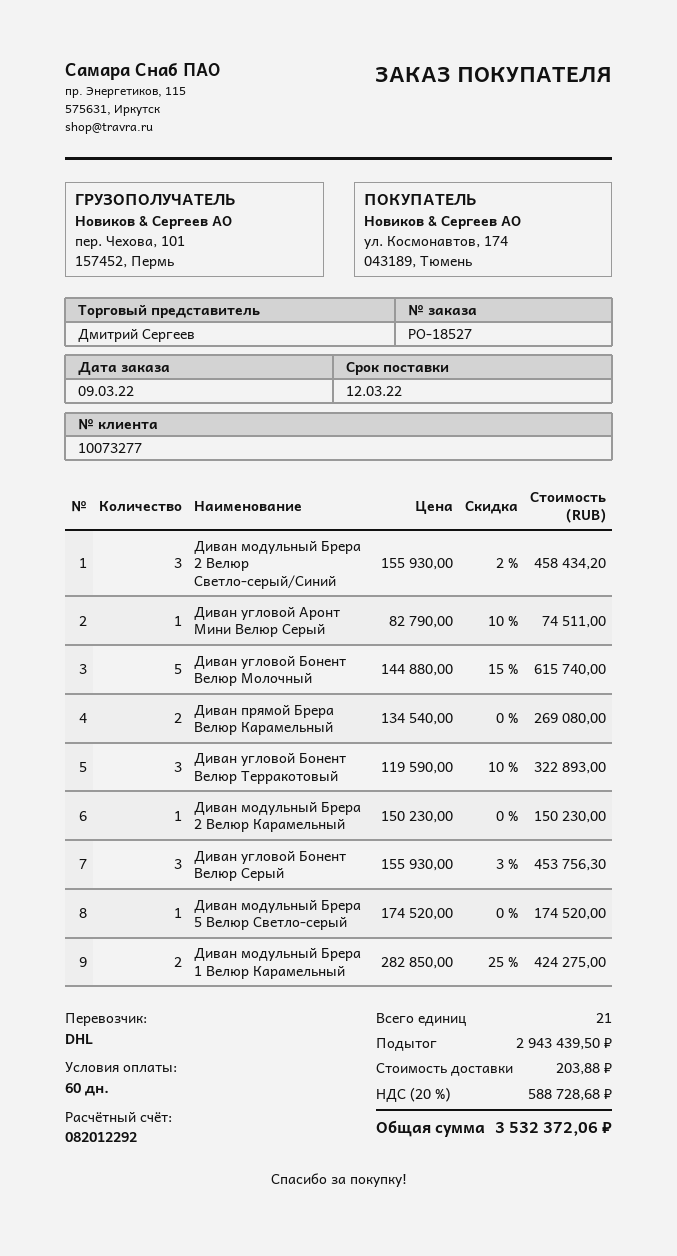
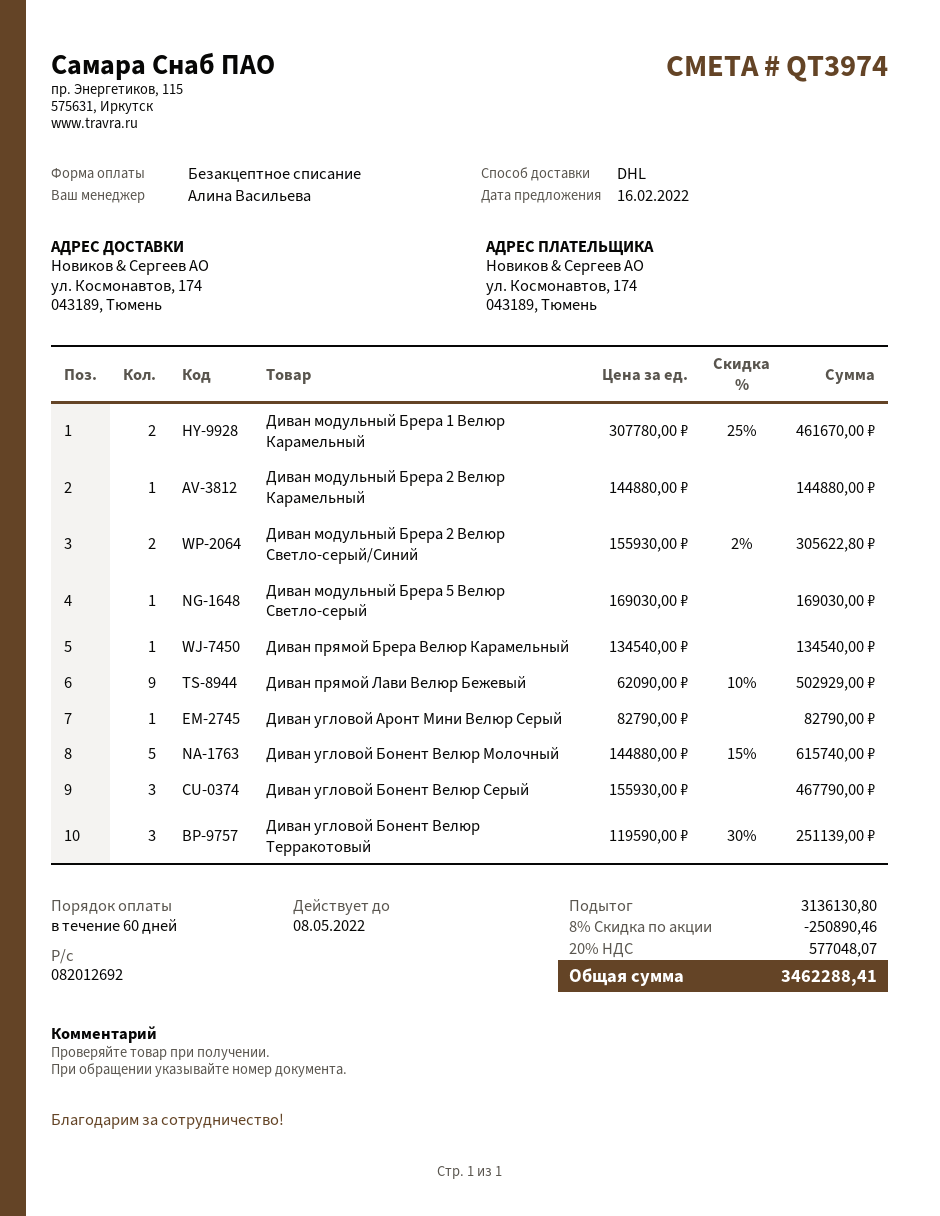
sales rep: Дмитрий Сергеев -> Алина Васильева
bank account: 082012292 -> 082012692
ship to: пер. Чехова, 101, 157452, Пермь -> ул. Космонавтов, 174, 043189, Тюмень
Диван модульный Брера 2 Велюр Светло-серый/Синий: 3 x 155930.00 - 2% = 458434.20 -> 2 x 155930.00 - 2% = 305622.80
Диван угловой Аронт Мини Велюр Серый: 1 x 82790.00 - 10% = 74511.00 -> 1 x 82790.00 = 82790.00
Диван прямой Брера Велюр Карамельный: 2 x 134540.00 = 269080.00 -> 1 x 134540.00 = 134540.00
Диван угловой Бонент Велюр Терракотовый: 3 x 119590.00 - 10% = 322893.00 -> 3 x 119590.00 - 30% = 251139.00
Диван модульный Брера 2 Велюр Карамельный: 1 x 150230.00 = 150230.00 -> 1 x 144880.00 = 144880.00
Диван угловой Бонент Велюр Серый: 3 x 155930.00 - 3% = 453756.30 -> 3 x 155930.00 = 467790.00
Диван модульный Брера 5 Велюр Светло-серый: 1 x 174520.00 = 174520.00 -> 1 x 169030.00 = 169030.00
Диван модульный Брера 1 Велюр Карамельный: 2 x 282850.00 - 25% = 424275.00 -> 2 x 307780.00 - 25% = 461670.00
Диван прямой Лави Велюр Бежевый: none -> 9 x 62090.00 - 10% = 502929.00
subtotal: 2943439.50 -> 3136130.80
discount: none -> 8% = 250890.46
shipping: 203.88 -> none
tax: 20% = 588728.68 -> 20% = 577048.07
total: 3532372.06 -> 3462288.41

